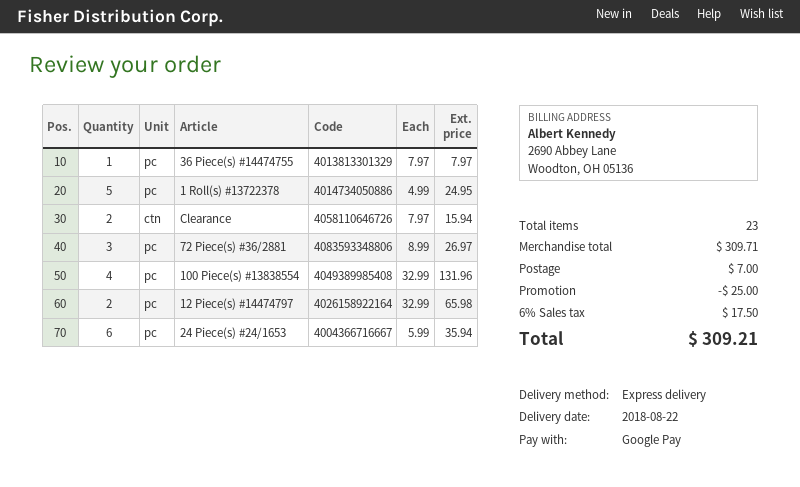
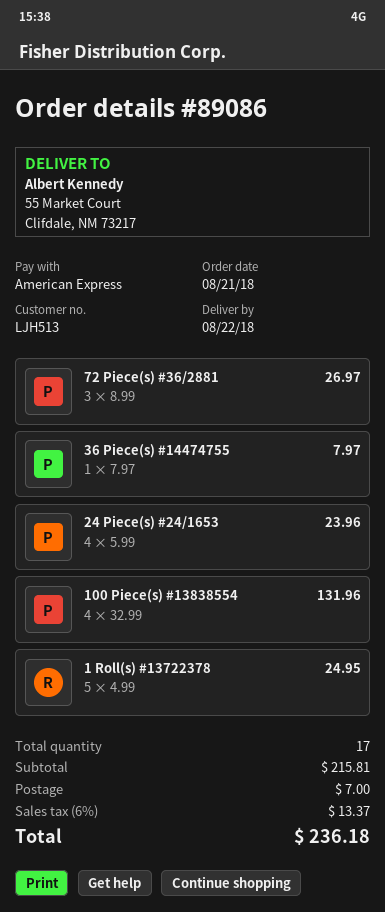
payment method: Google Pay -> American Express
Clearance: 2 x 7.97 = 15.94 -> none
12 Piece(s) #14474797: 2 x 32.99 = 65.98 -> none
24 Piece(s) #24/1653: 6 x 5.99 = 35.94 -> 4 x 5.99 = 23.96
total quantity: 23 -> 17
subtotal: 309.71 -> 215.81
discount: 25.00 -> none
tax: 6% = 17.50 -> 6% = 13.37
total: 309.21 -> 236.18

